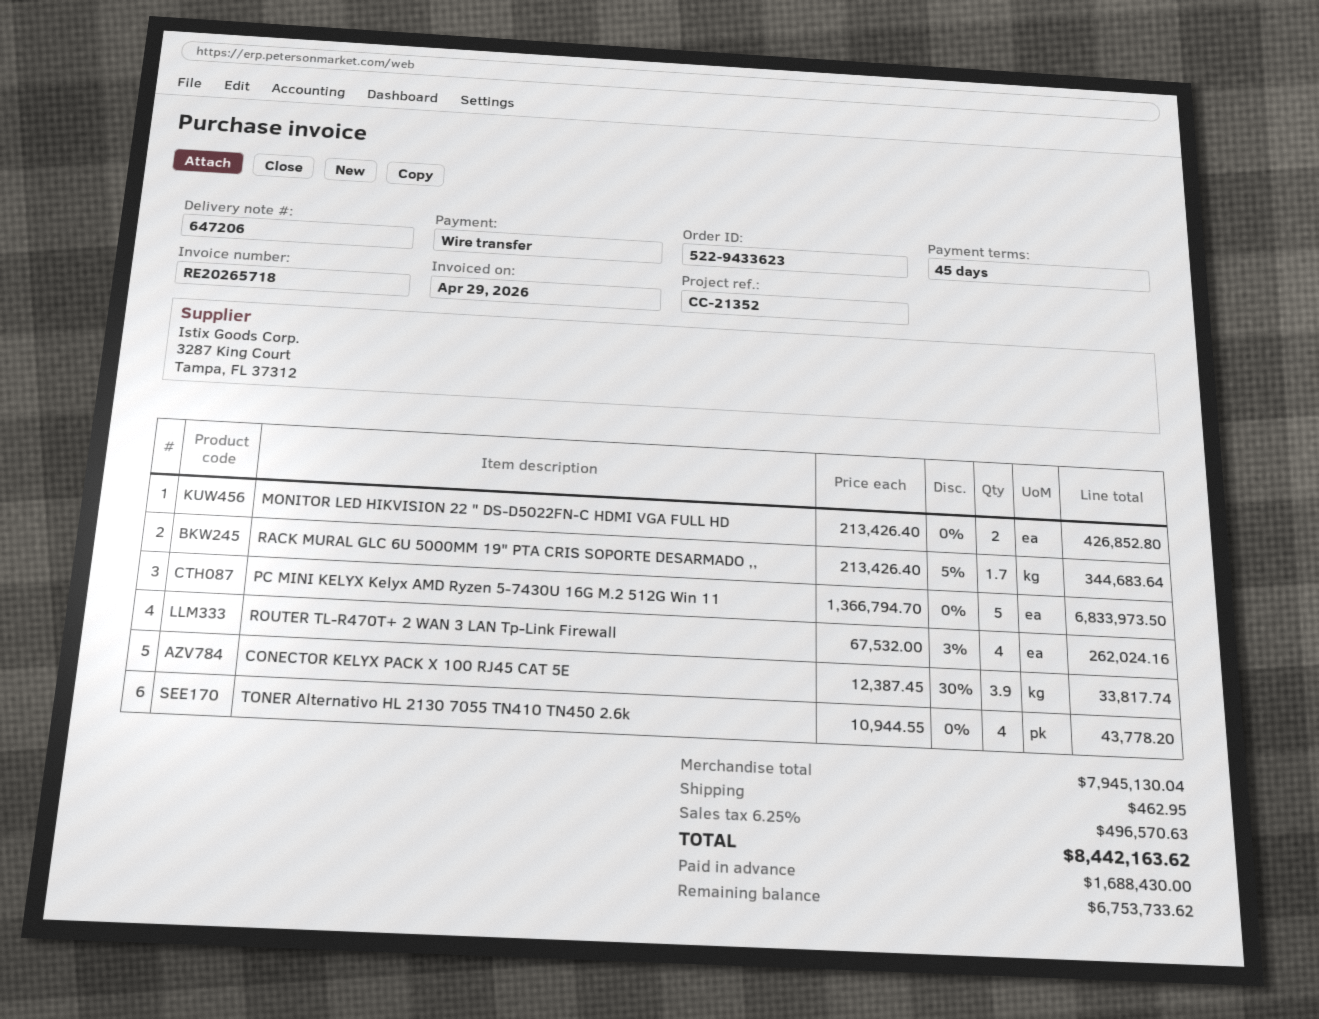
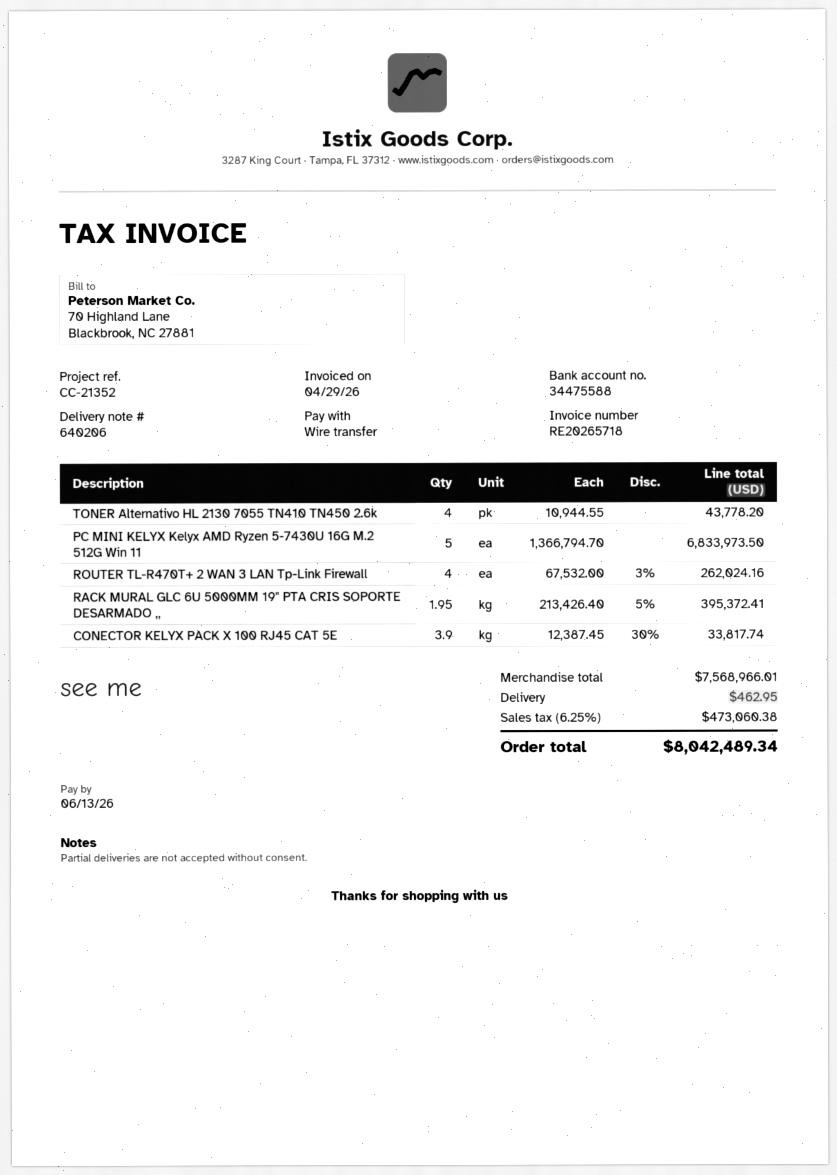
delivery note number: 647206 -> 640206
MONITOR LED HIKVISION 22 " DS-D5022FN-C HDMI VGA FULL HD: 2 x 213426.40 = 426852.80 -> none
RACK MURAL GLC 6U 5000MM 19" PTA CRIS SOPORTE DESARMADO ,,: 1.7 x 213426.40 - 5% = 344683.64 -> 1.95 x 213426.40 - 5% = 395372.41
subtotal: 7945130.04 -> 7568966.01
tax: 6.25% = 496570.63 -> 6.25% = 473060.38
total: 8442163.62 -> 8042489.34

